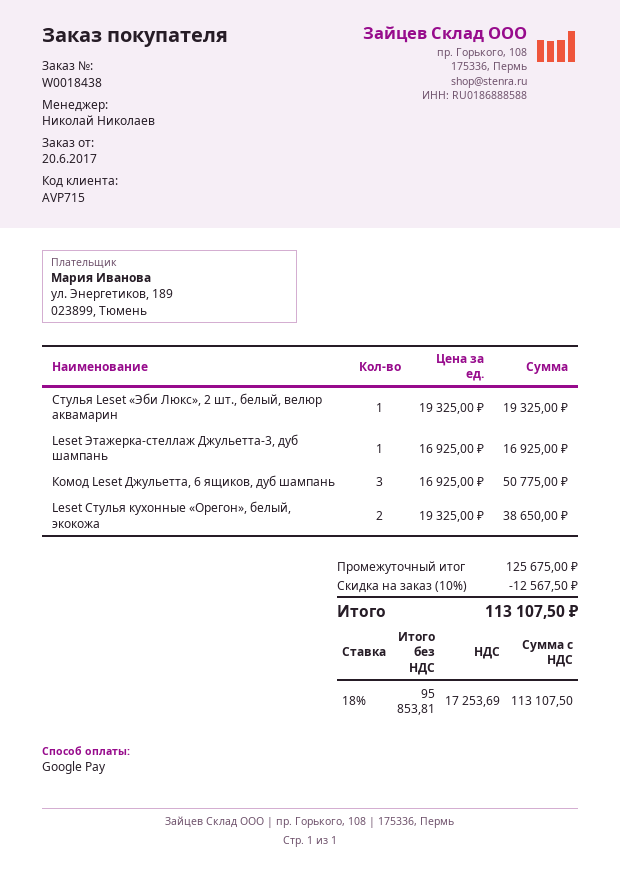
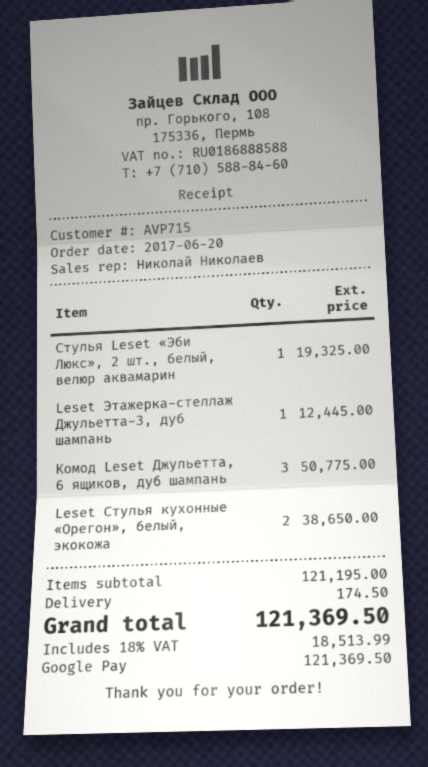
Leset Этажерка-стеллаж Джульетта-3, дуб шампань: 1 for 16925.00 -> 1 for 12445.00
subtotal: 125675.00 -> 121195.00
discount: 10% = 12567.50 -> none
shipping: none -> 174.50
tax: 18% = 17253.69 -> 18% = 18513.99
total: 113107.50 -> 121369.50

